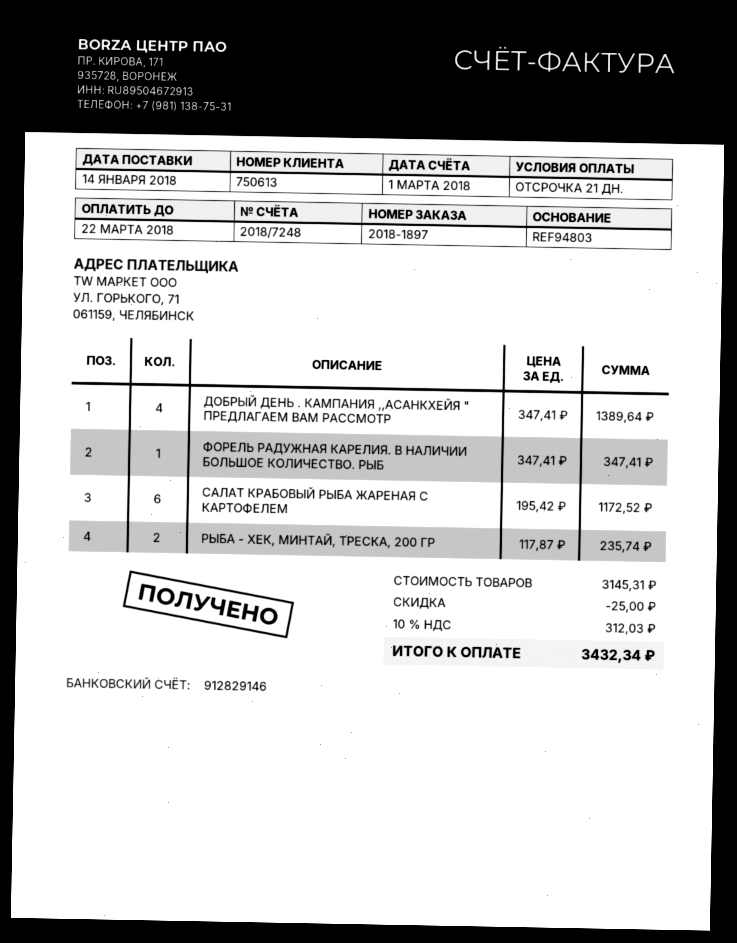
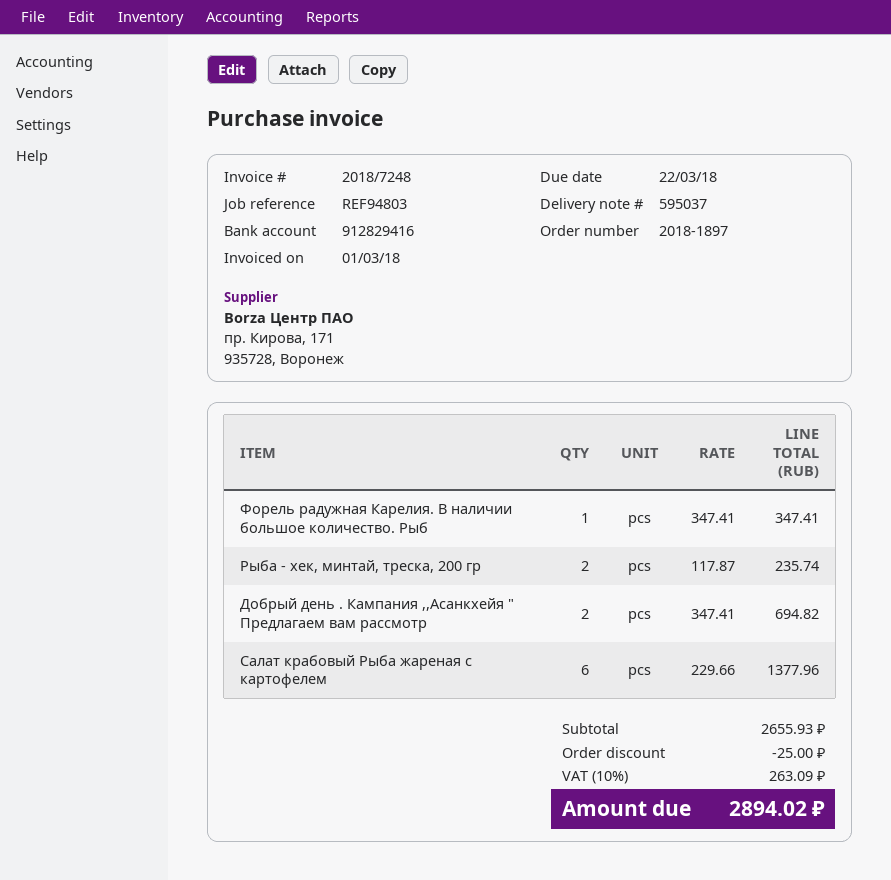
bank account: 912829146 -> 912829416
ДОБРЫЙ ДЕНЬ . КАМПАНИЯ ,,АСАНКХЕЙЯ " ПРЕДЛАГАЕМ ВАМ РАССМОТР: 4 x 347.41 = 1389.64 -> 2 x 347.41 = 694.82
САЛАТ КРАБОВЫЙ РЫБА ЖАРЕНАЯ С КАРТОФЕЛЕМ: 6 x 195.42 = 1172.52 -> 6 x 229.66 = 1377.96
subtotal: 3145.31 -> 2655.93
tax: 10% = 312.03 -> 10% = 263.09
total: 3432.34 -> 2894.02

